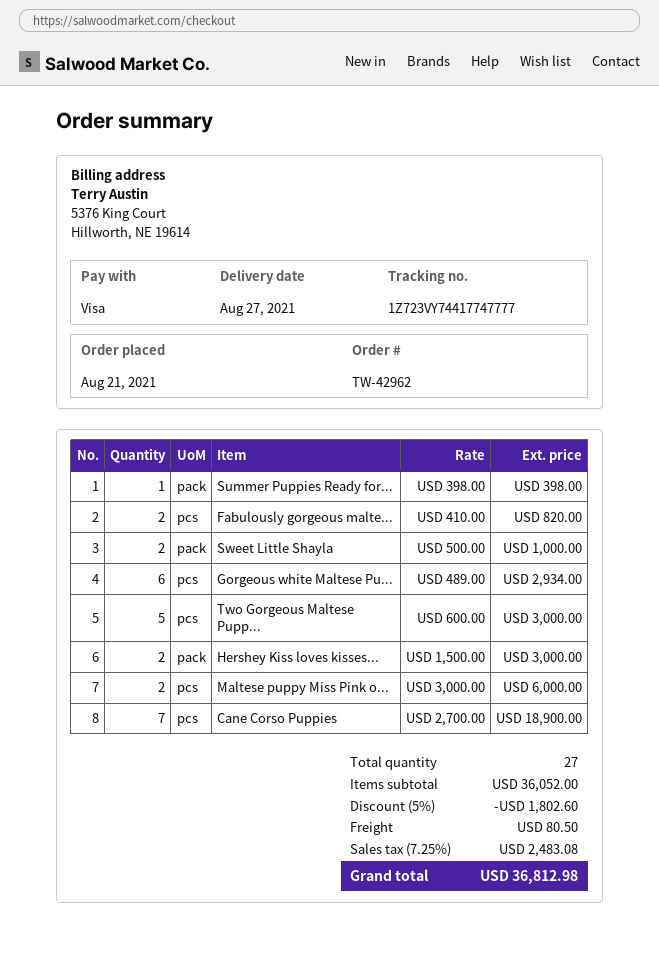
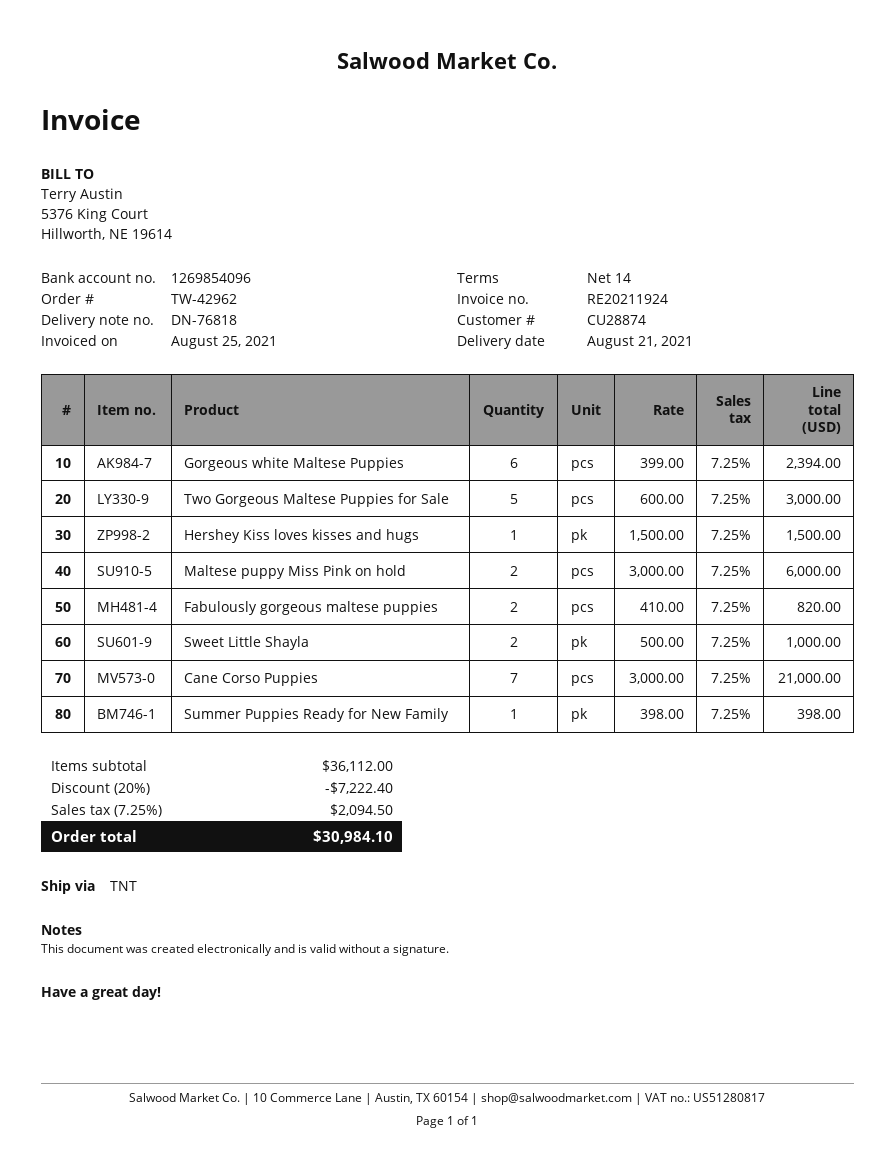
delivery date: 2021-08-27 -> 2021-08-21
Gorgeous white Maltese Pu...: 6 x 489.00 = 2934.00 -> 6 x 399.00 = 2394.00
Hershey Kiss loves kisses...: 2 x 1500.00 = 3000.00 -> 1 x 1500.00 = 1500.00
Cane Corso Puppies: 7 x 2700.00 = 18900.00 -> 7 x 3000.00 = 21000.00
subtotal: 36052.00 -> 36112.00
discount: 5% = 1802.60 -> 20% = 7222.40
shipping: 80.50 -> none
tax: 7.25% = 2483.08 -> 7.25% = 2094.50
total: 36812.98 -> 30984.10

